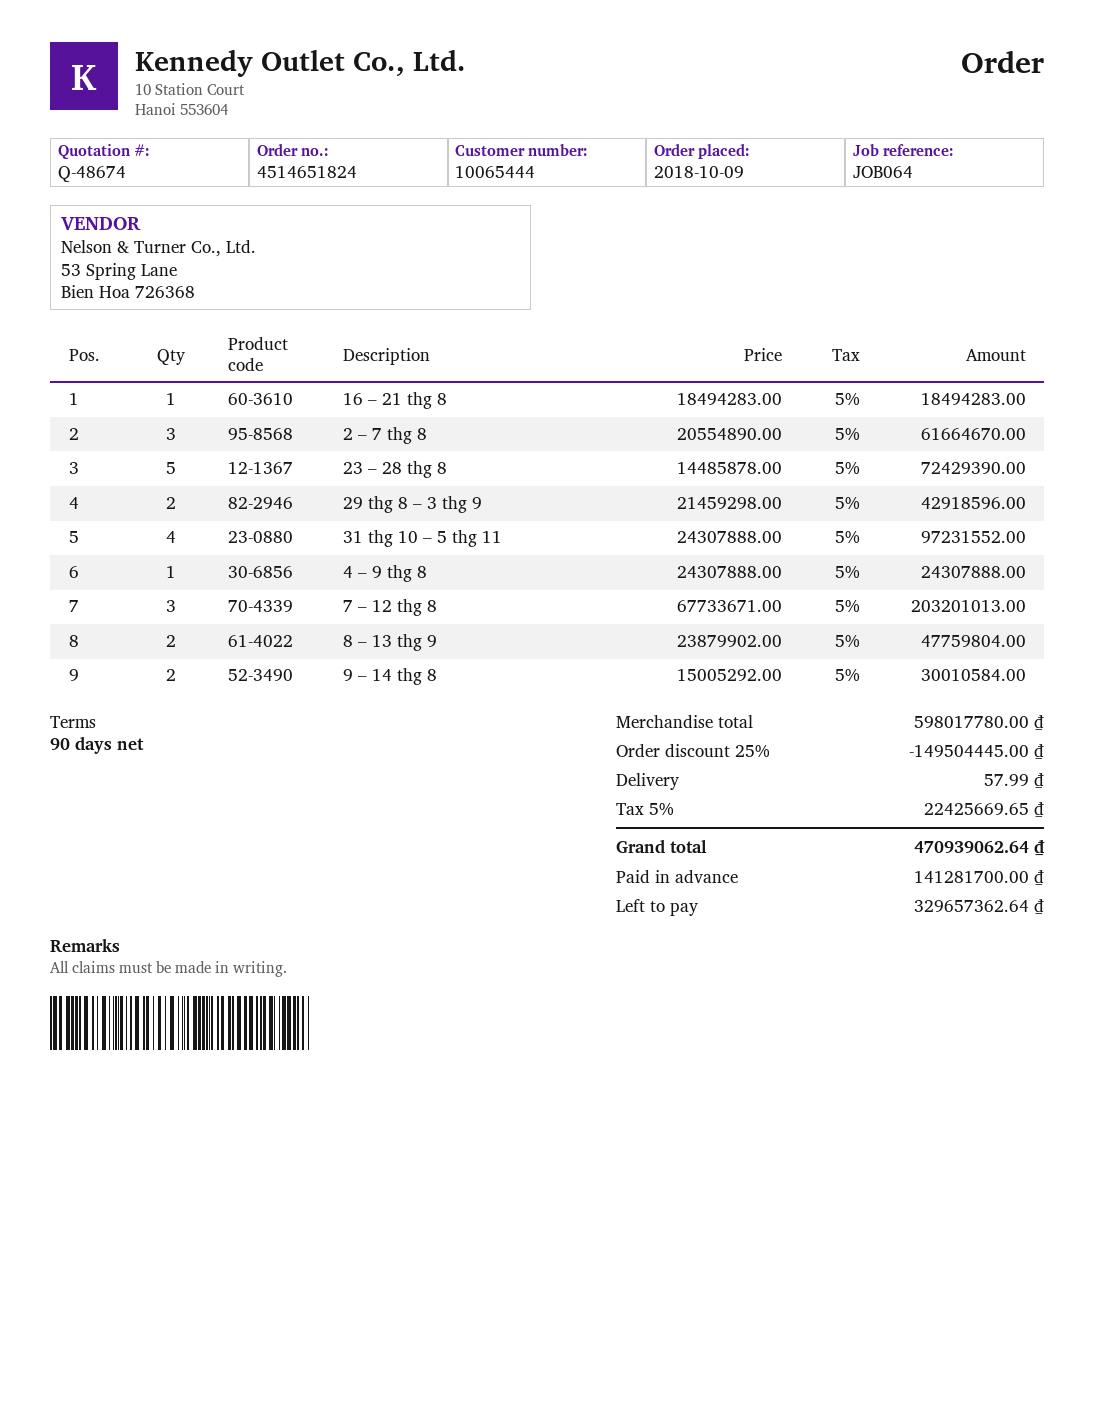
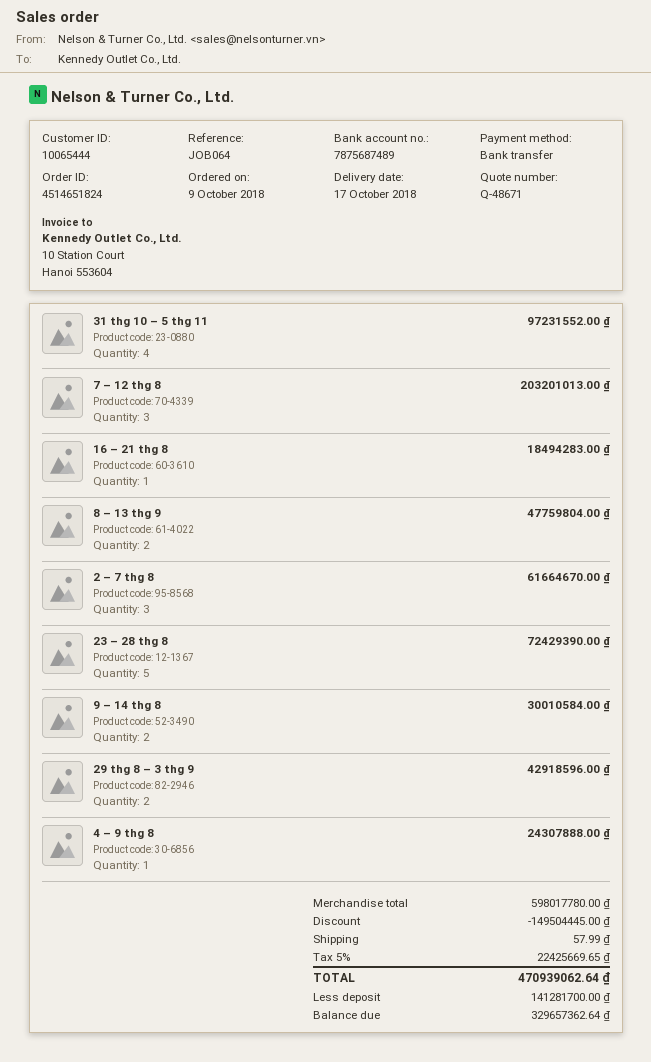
quote number: Q-48674 -> Q-48671

